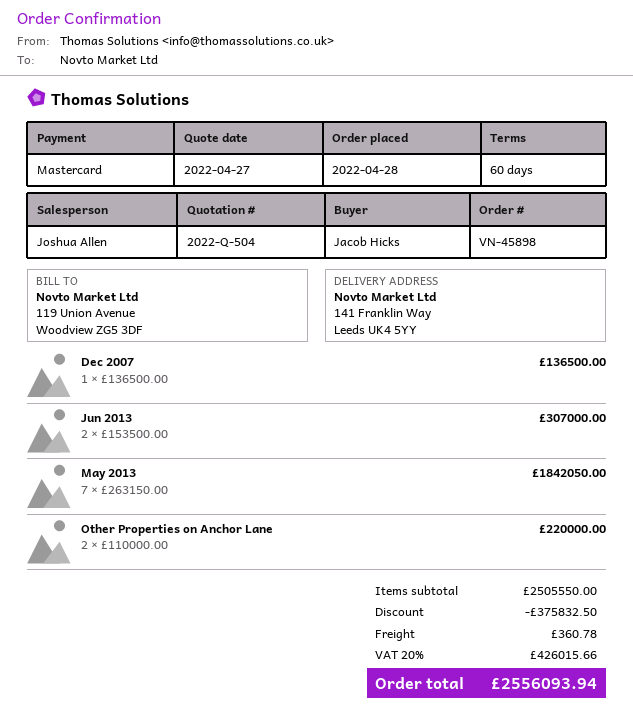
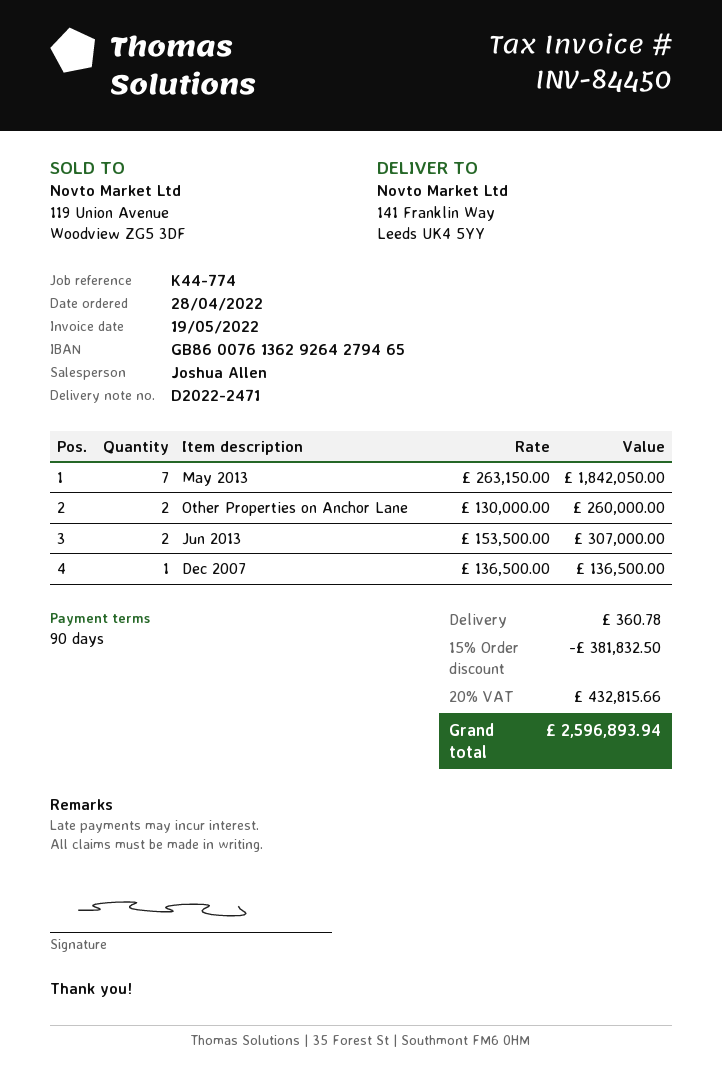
payment terms: 60 days -> 90 days
Other Properties on Anchor Lane: 2 x 110000.00 = 220000.00 -> 2 x 130000.00 = 260000.00
discount: 375832.50 -> 381832.50
tax: 20% = 426015.66 -> 20% = 432815.66
total: 2556093.94 -> 2596893.94

